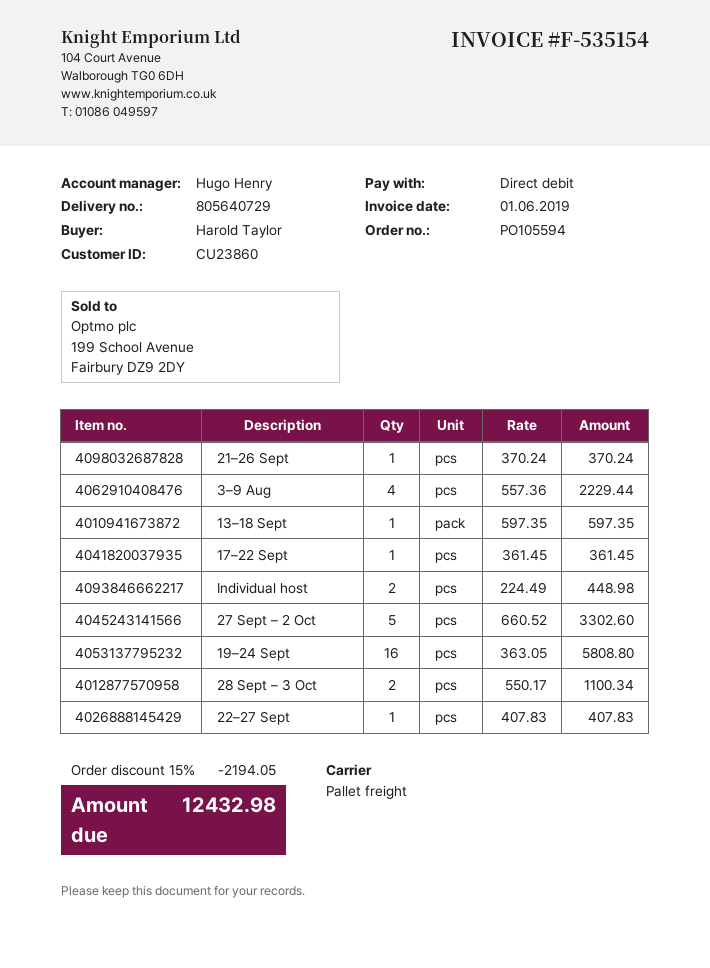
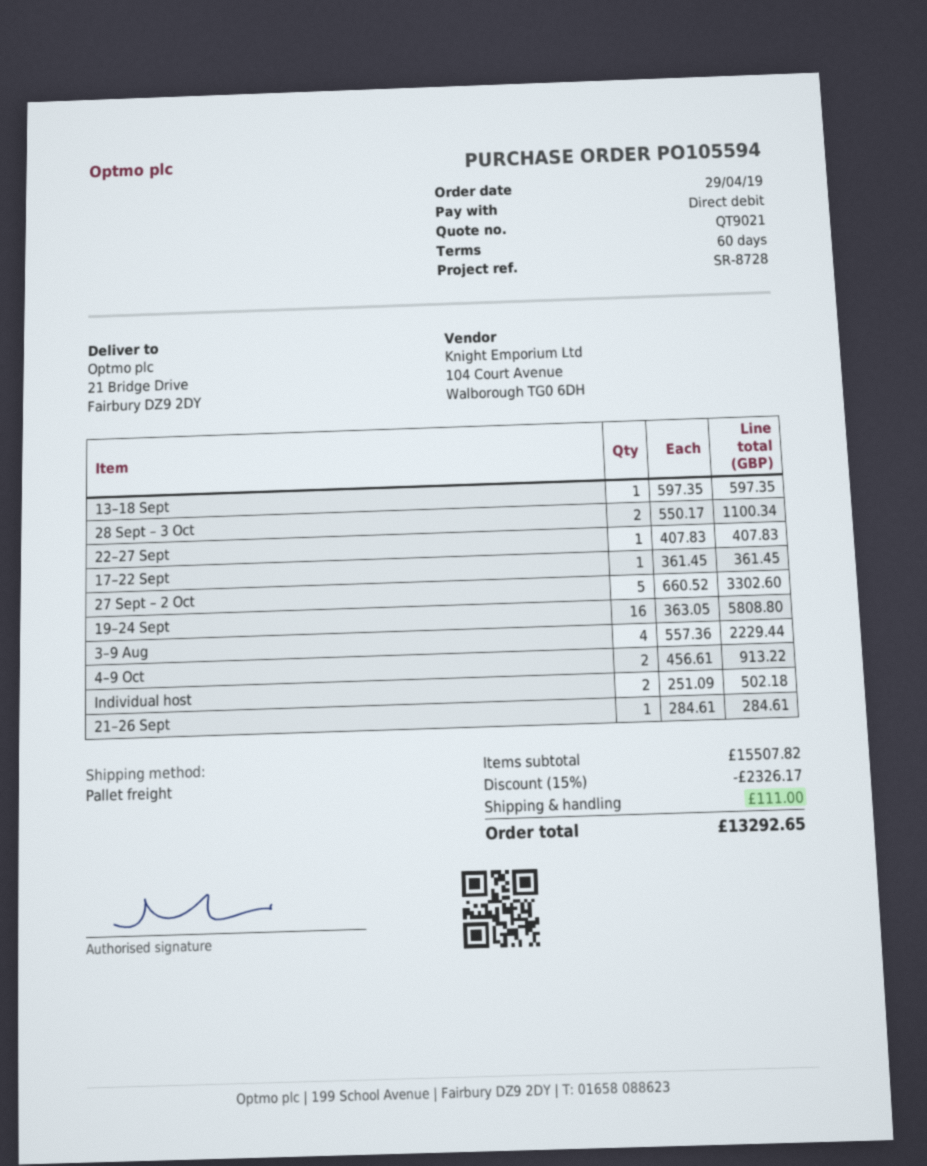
21–26 Sept: 1 x 370.24 = 370.24 -> 1 x 284.61 = 284.61
Individual host: 2 x 224.49 = 448.98 -> 2 x 251.09 = 502.18
4–9 Oct: none -> 2 x 456.61 = 913.22
discount: 15% = 2194.05 -> 15% = 2326.17
shipping: none -> 111.00
total: 12432.98 -> 13292.65

